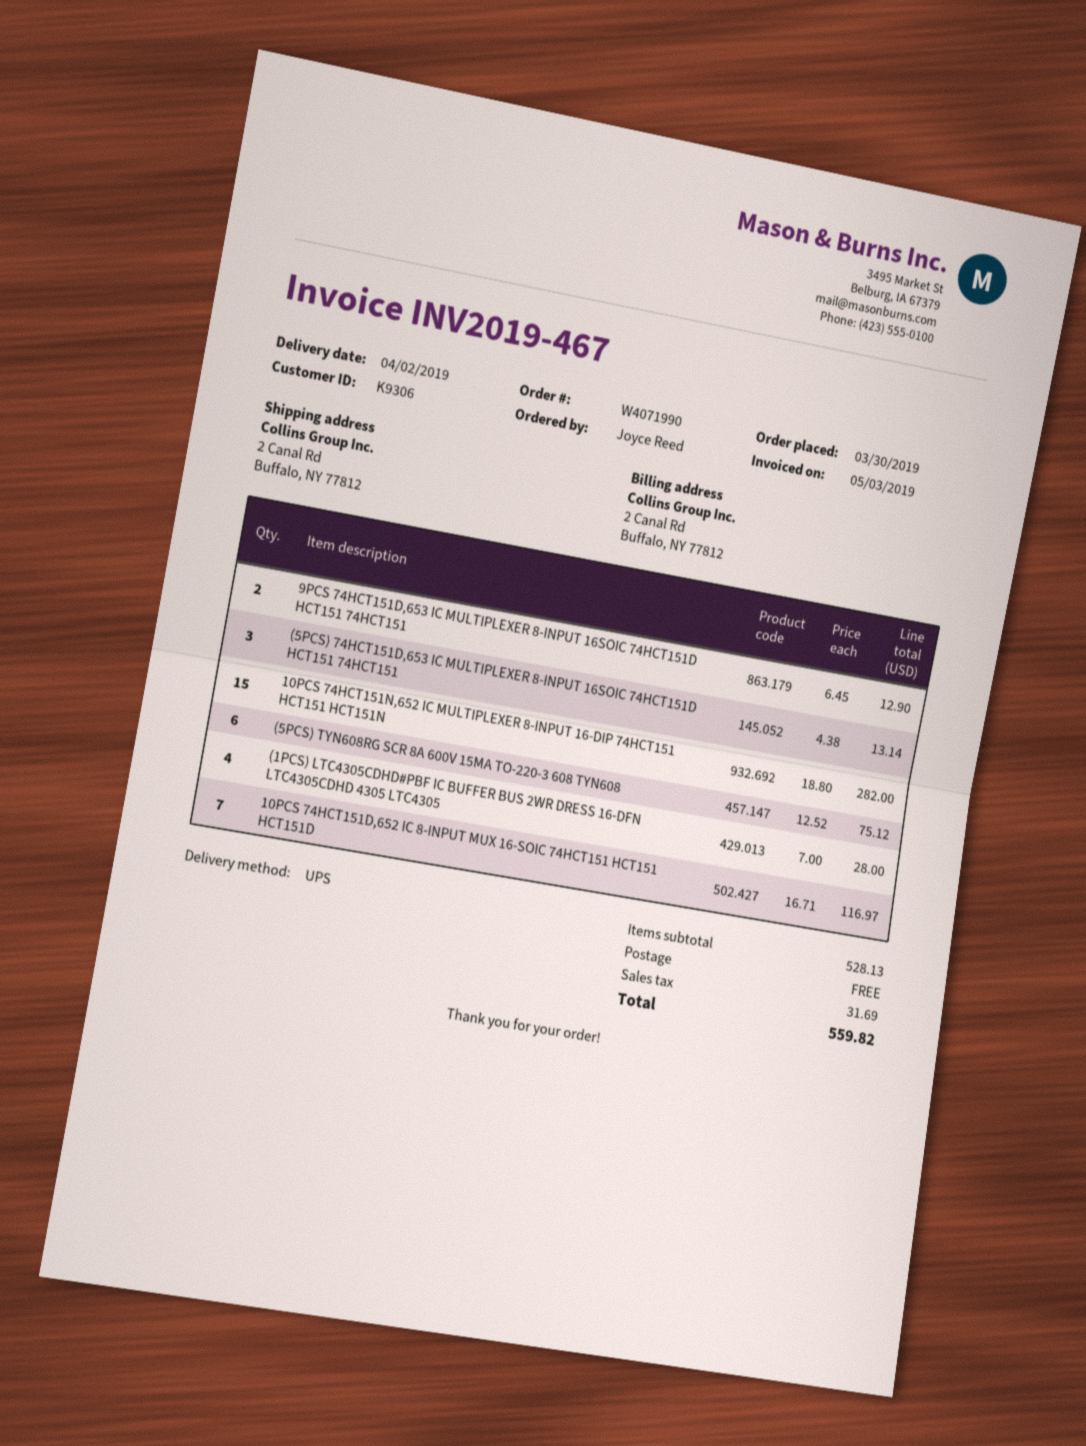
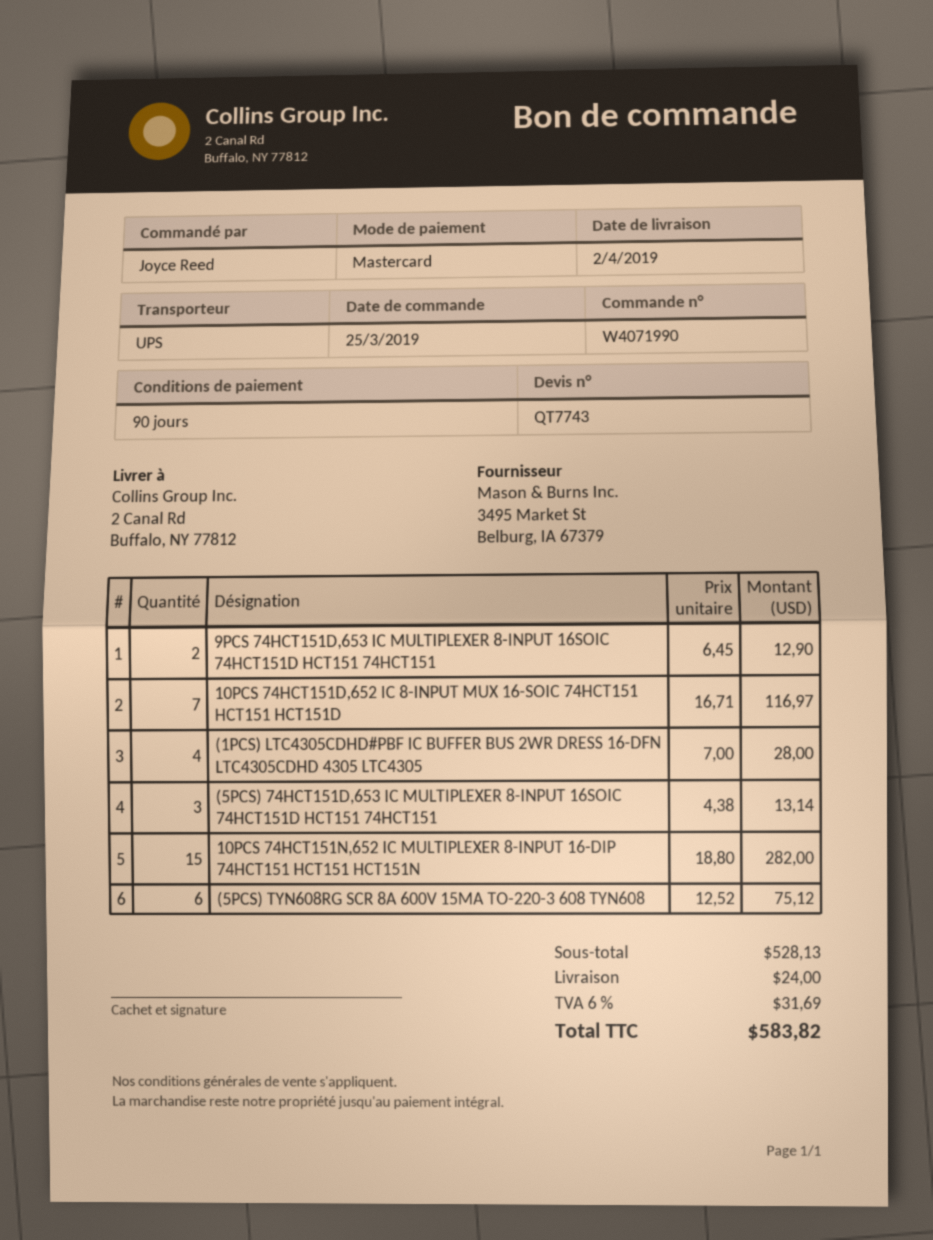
order date: 2019-03-30 -> 2019-03-25
shipping: 0.00 -> 24.00
total: 559.82 -> 583.82

